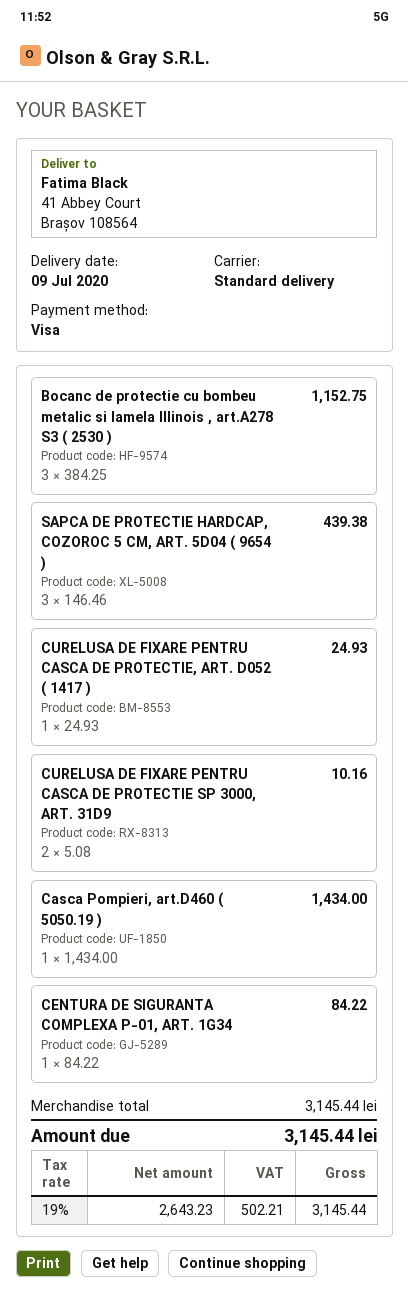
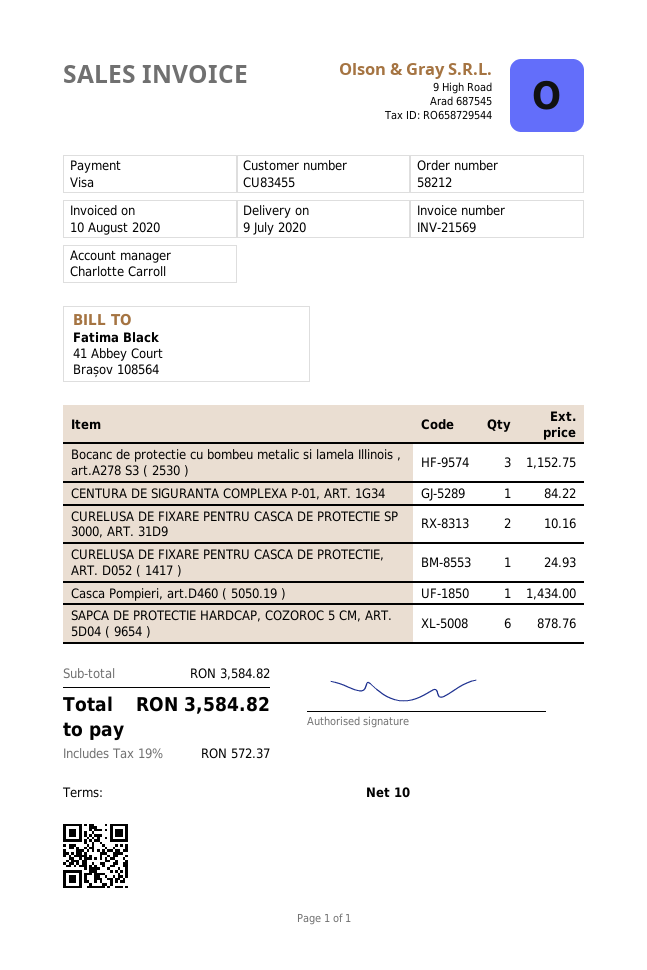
SAPCA DE PROTECTIE HARDCAP, COZOROC 5 CM, ART. 5D04 ( 9654 ): 3 for 439.38 -> 6 for 878.76
subtotal: 3145.44 -> 3584.82
tax: 19% = 502.21 -> 19% = 572.37
total: 3145.44 -> 3584.82

